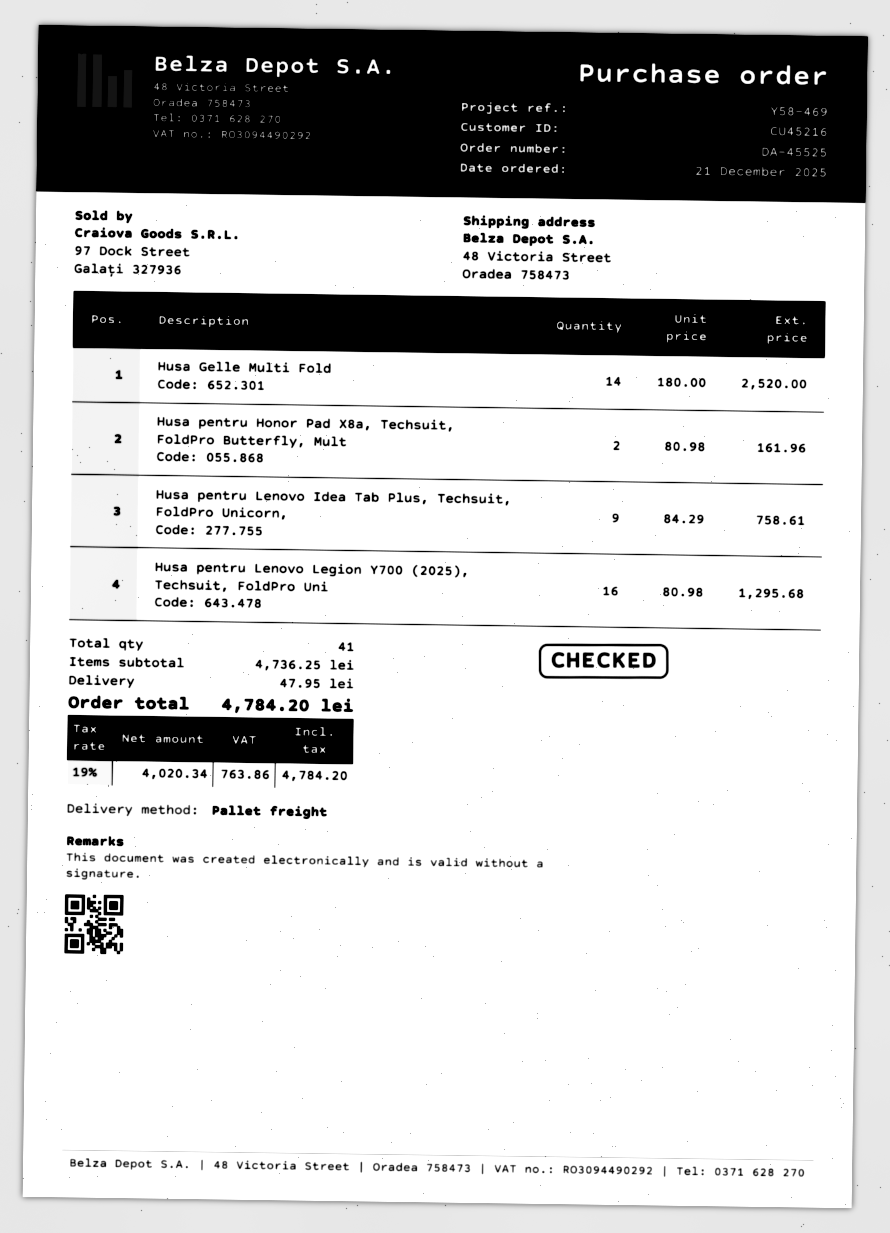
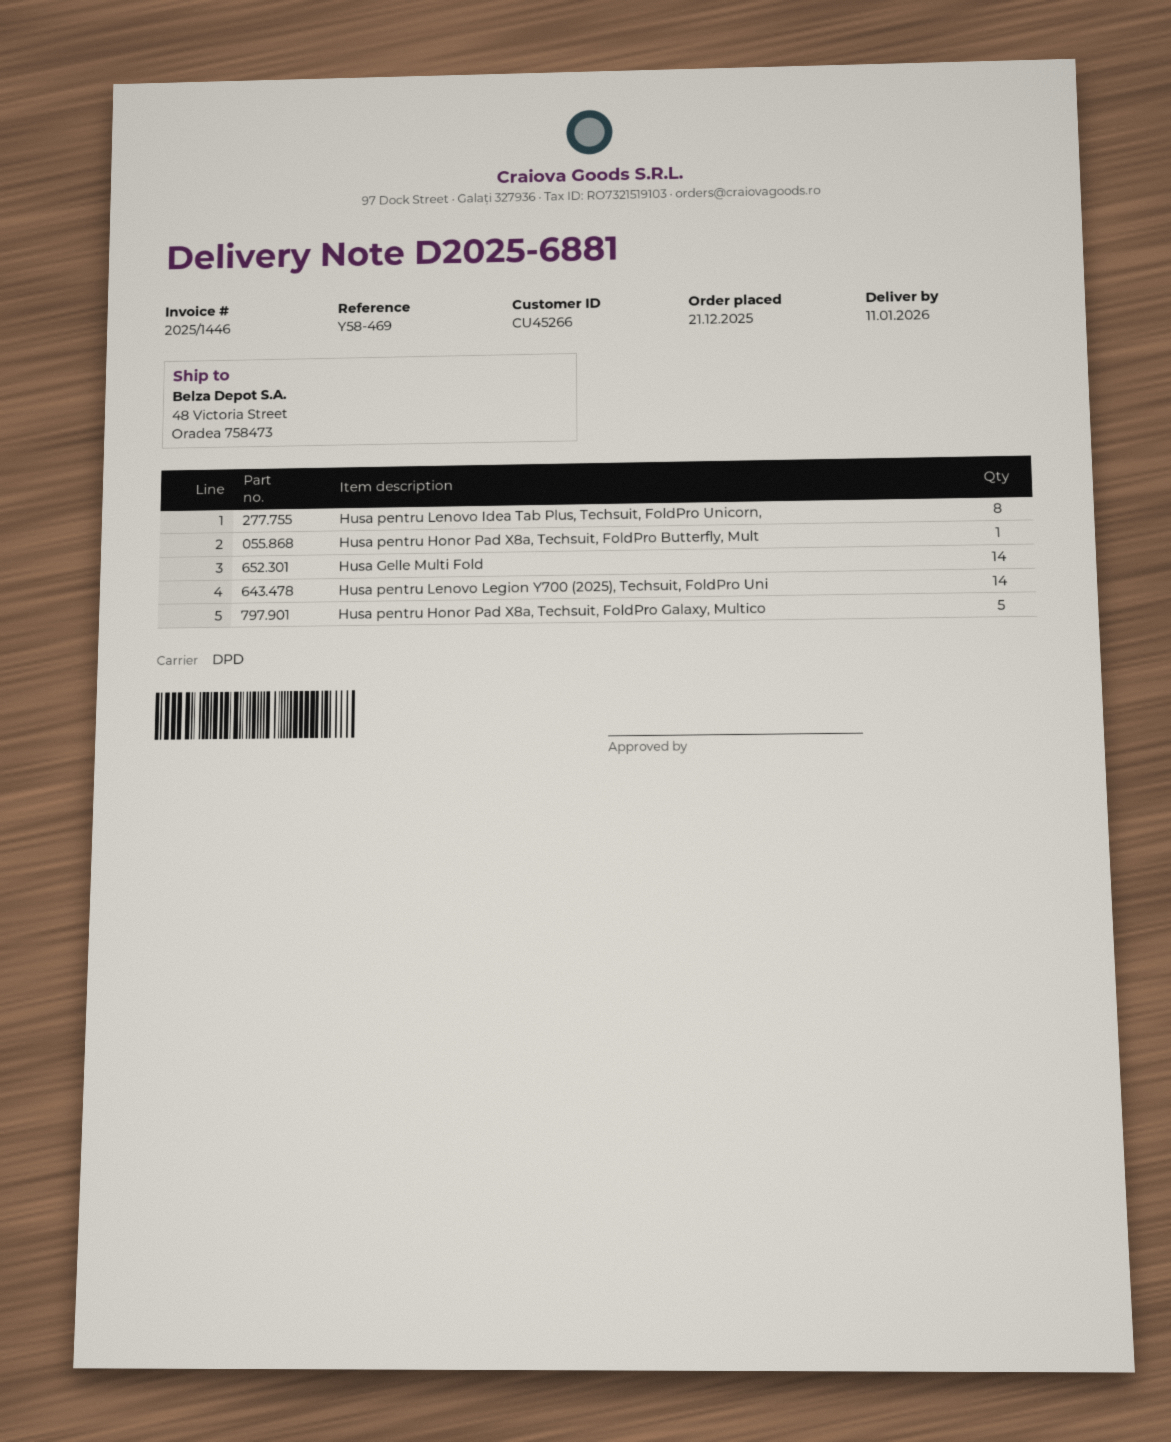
customer number: CU45216 -> CU45266
shipping method: pallet freight -> DPD
Husa pentru Honor Pad X8a, Techsuit, FoldPro Butterfly, Mult: 2 -> 1
Husa pentru Lenovo Idea Tab Plus, Techsuit, FoldPro Unicorn,: 9 -> 8
Husa pentru Lenovo Legion Y700 (2025), Techsuit, FoldPro Uni: 16 -> 14
Husa pentru Honor Pad X8a, Techsuit, FoldPro Galaxy, Multico: none -> 5

